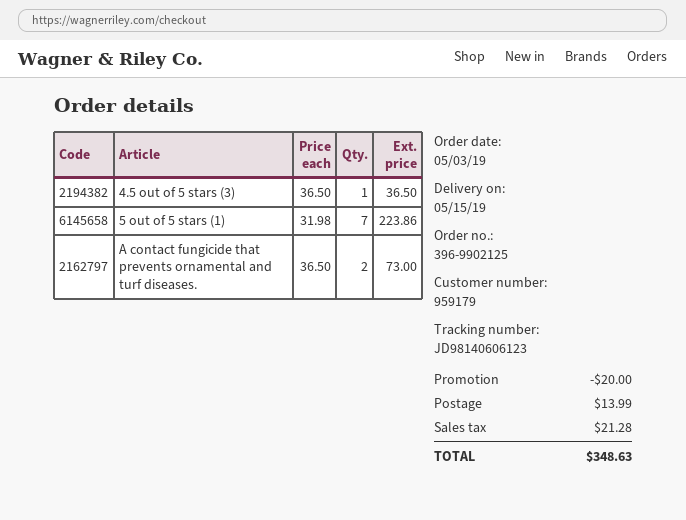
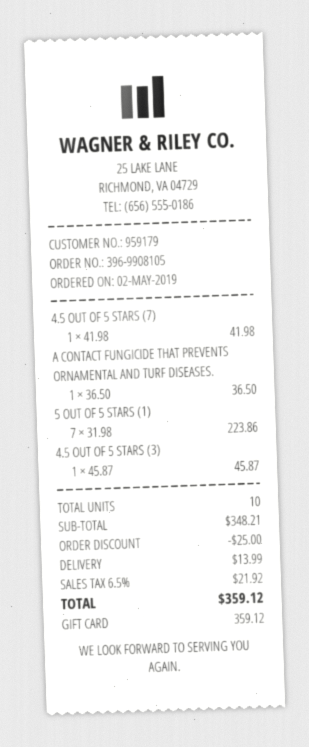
order number: 396-9902125 -> 396-9908105
order date: 2019-05-03 -> 2019-05-02
4.5 out of 5 stars (3): 1 x 36.50 = 36.50 -> 1 x 45.87 = 45.87
A contact fungicide that prevents ornamental and turf diseases.: 2 x 36.50 = 73.00 -> 1 x 36.50 = 36.50
4.5 OUT OF 5 STARS (7): none -> 1 x 41.98 = 41.98
discount: 20.00 -> 25.00
tax: 21.28 -> 21.92
total: 348.63 -> 359.12

